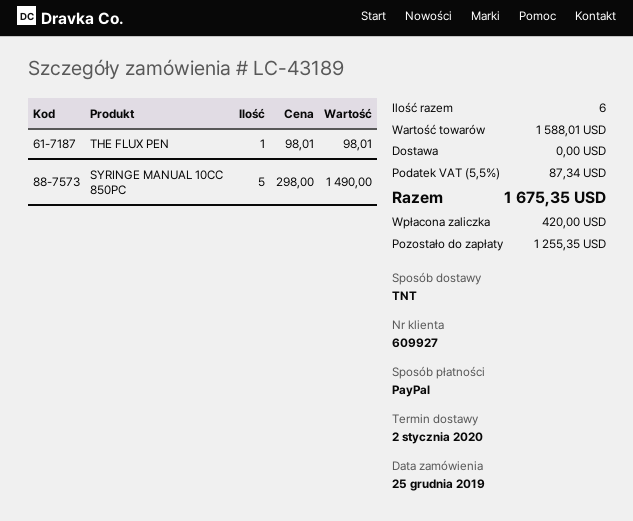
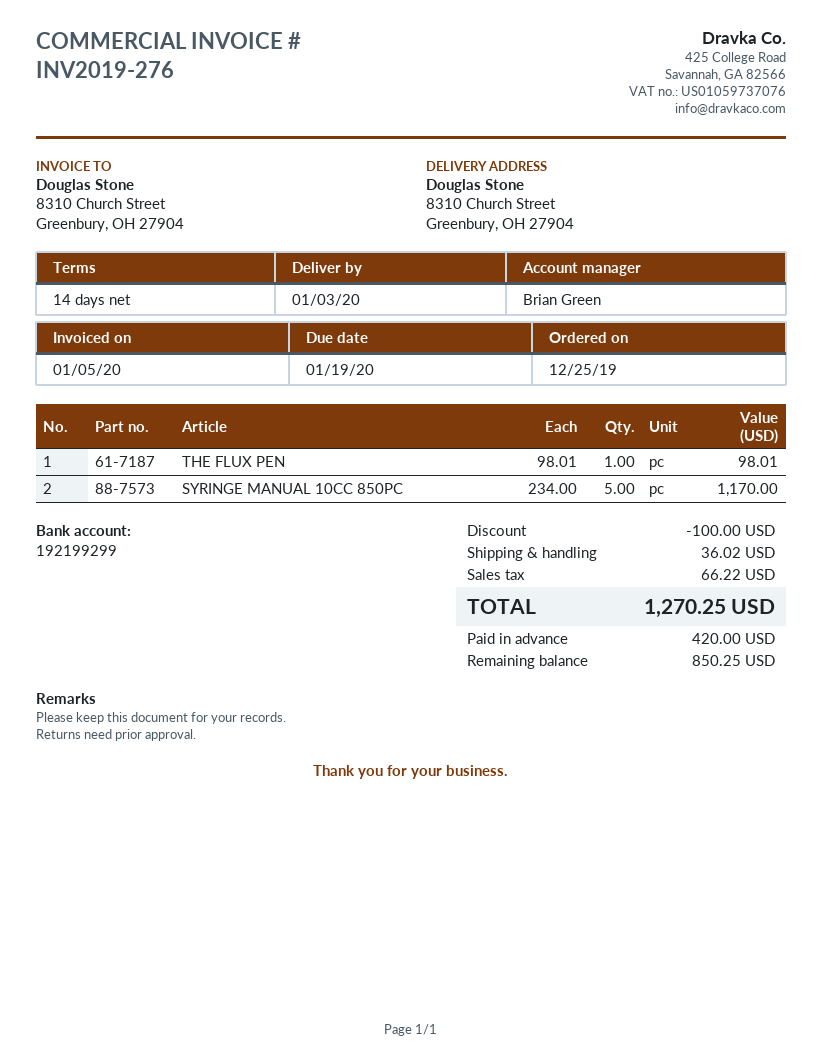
delivery date: 2020-01-02 -> 2020-01-03
SYRINGE MANUAL 10CC 850PC: 5 x 298.00 = 1490.00 -> 5 x 234.00 = 1170.00
discount: none -> 100.00
shipping: 0.00 -> 36.02
tax: 87.34 -> 66.22
total: 1675.35 -> 1270.25
balance: 1255.35 -> 850.25

